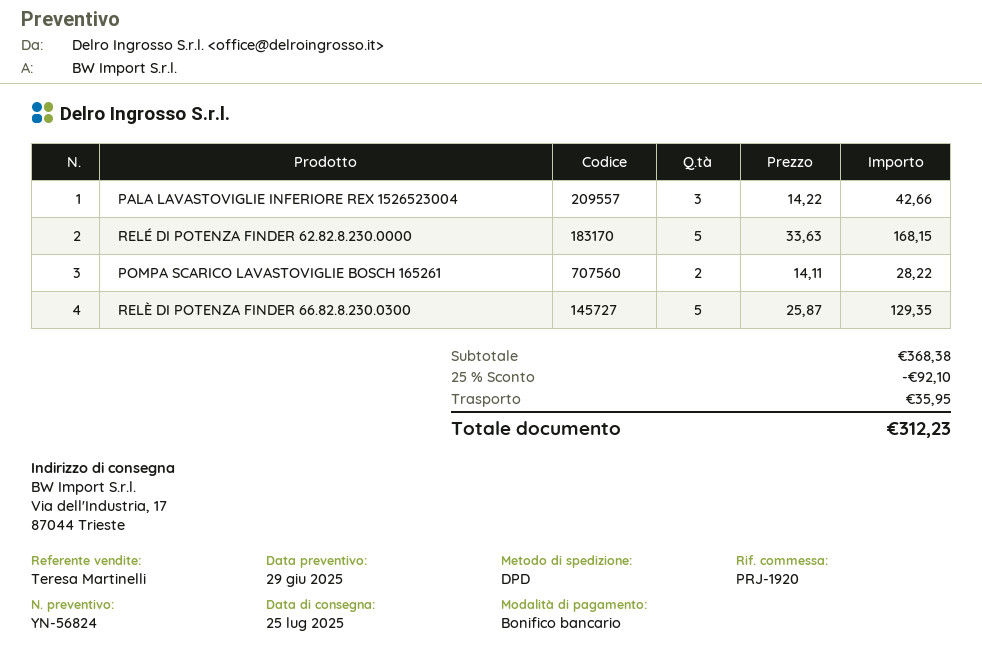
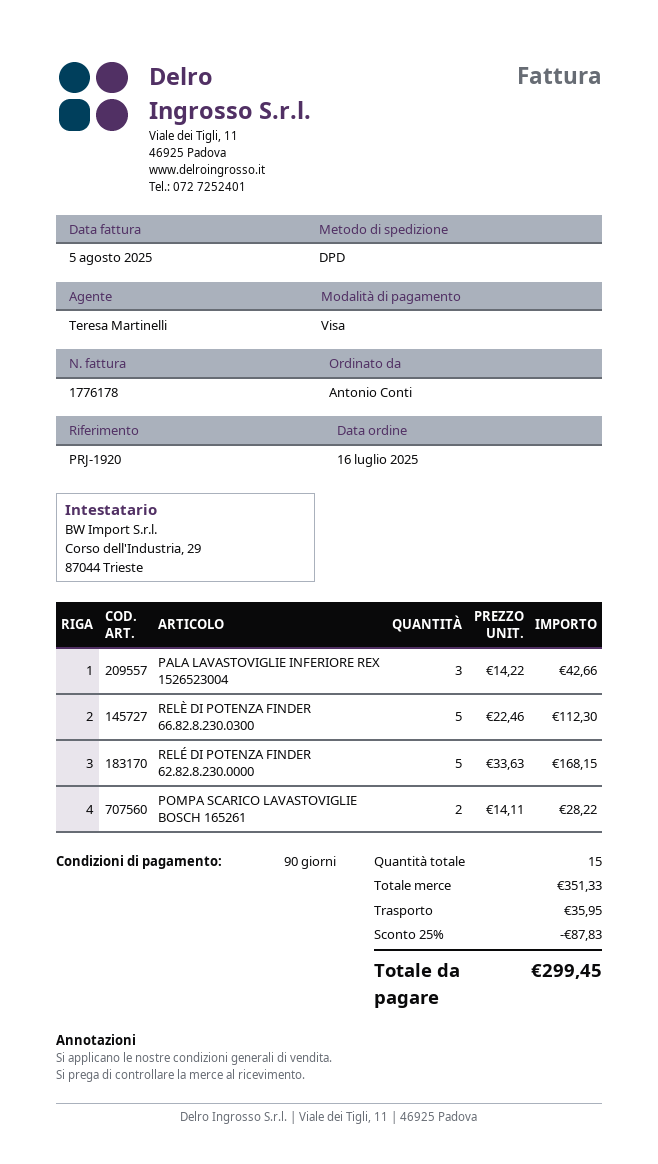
payment method: bank transfer -> Visa
RELÈ DI POTENZA FINDER 66.82.8.230.0300: 5 x 25.87 = 129.35 -> 5 x 22.46 = 112.30
subtotal: 368.38 -> 351.33
discount: 25% = 92.10 -> 25% = 87.83
total: 312.23 -> 299.45

